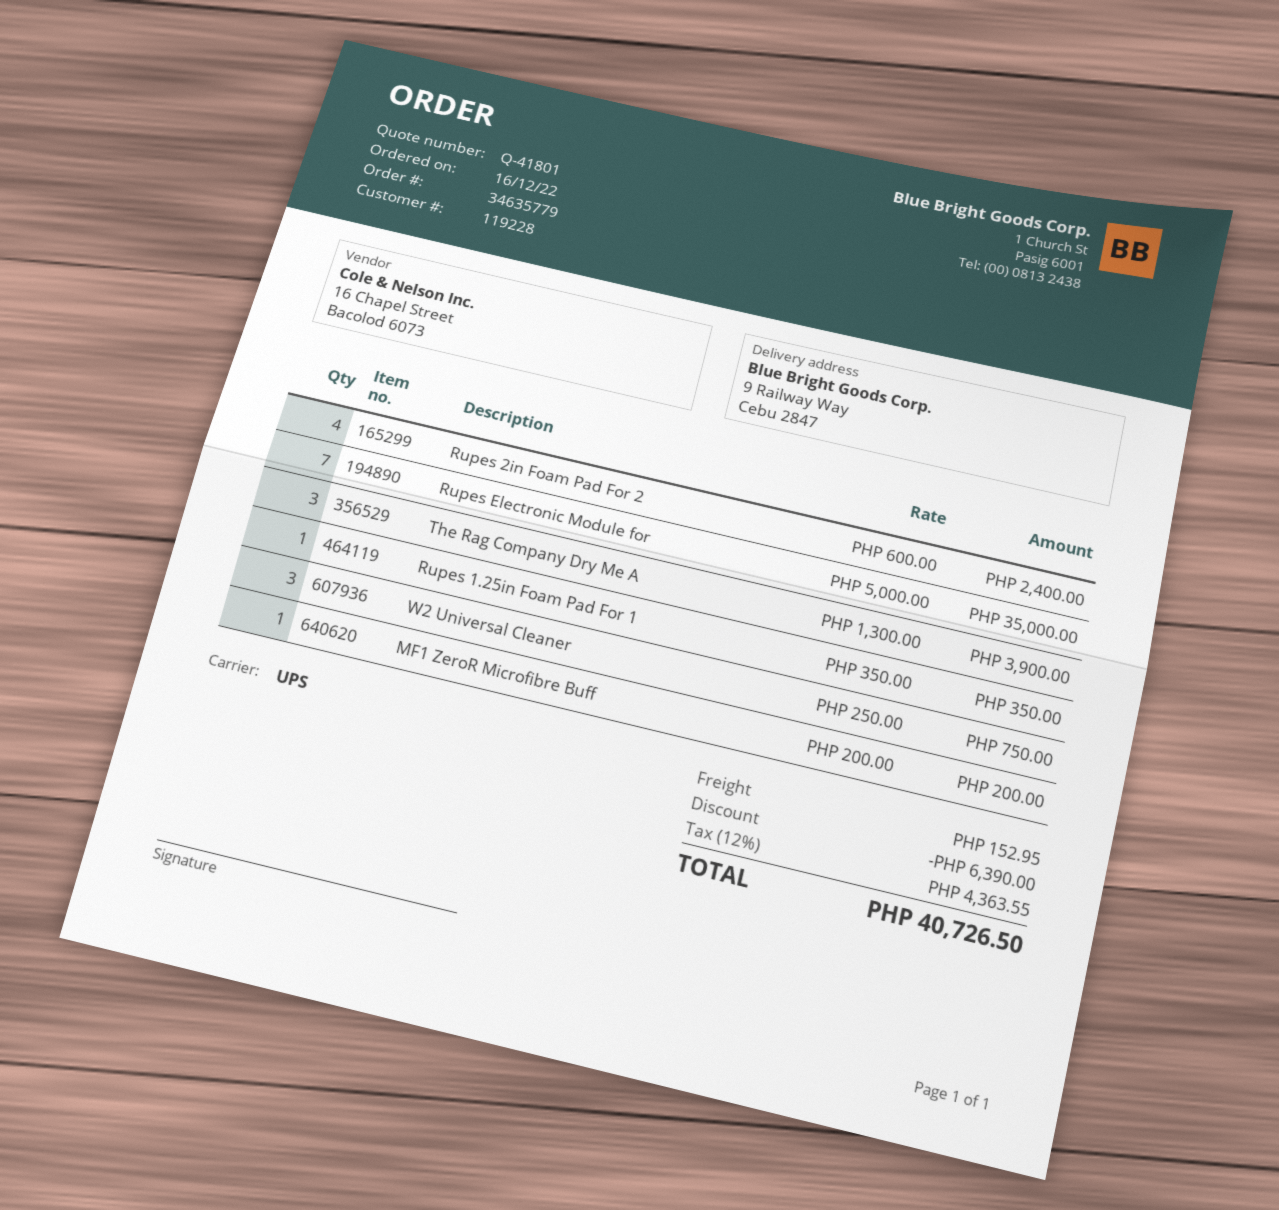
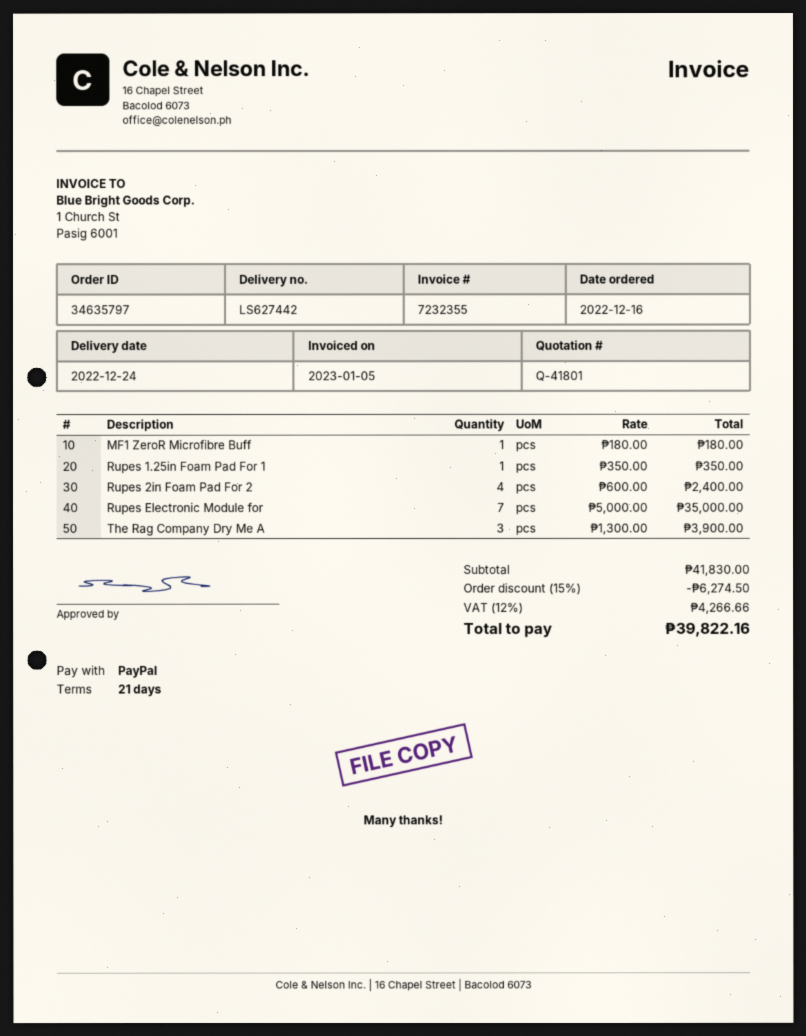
order number: 34635779 -> 34635797
W2 Universal Cleaner: 3 x 250.00 = 750.00 -> none
MF1 ZeroR Microfibre Buff: 1 x 200.00 = 200.00 -> 1 x 180.00 = 180.00
discount: 6390.00 -> 6274.50
shipping: 152.95 -> none
tax: 12% = 4363.55 -> 12% = 4266.66
total: 40726.50 -> 39822.16

